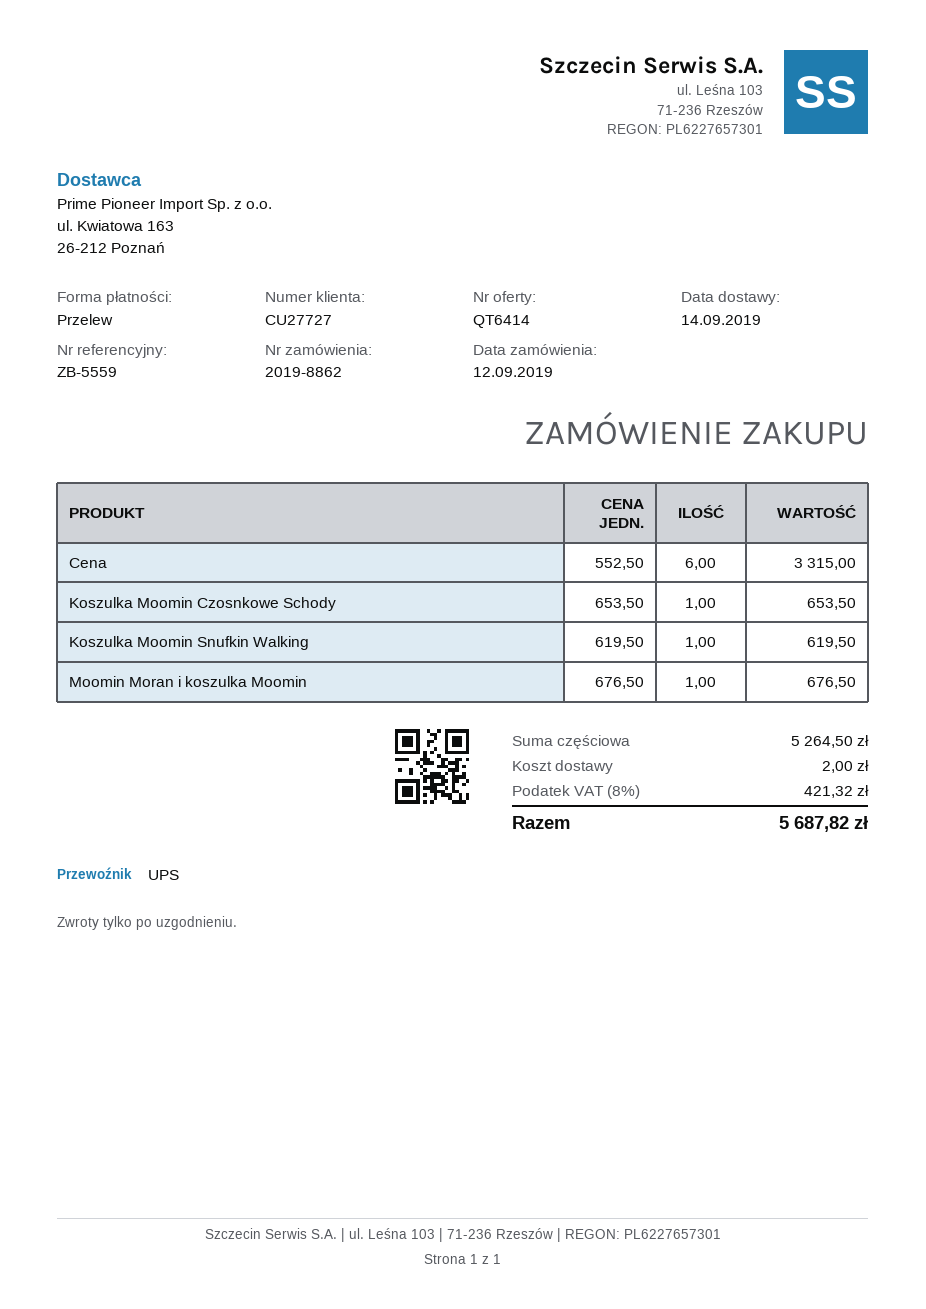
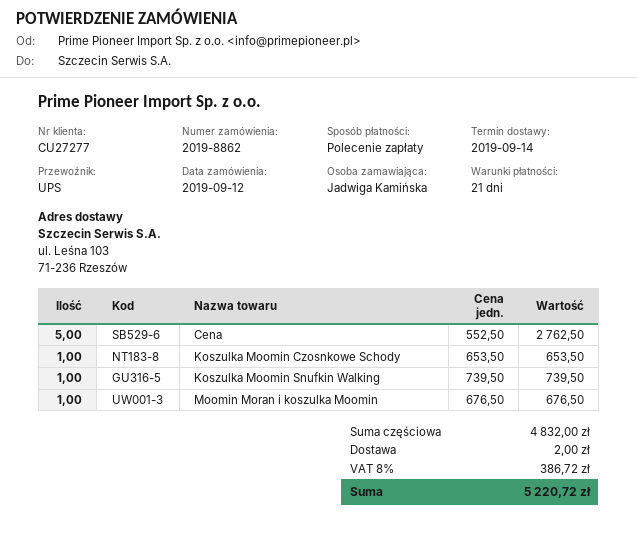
customer number: CU27727 -> CU27277
payment method: bank transfer -> direct debit
Cena: 6 x 552.50 = 3315.00 -> 5 x 552.50 = 2762.50
Koszulka Moomin Snufkin Walking: 1 x 619.50 = 619.50 -> 1 x 739.50 = 739.50
subtotal: 5264.50 -> 4832.00
tax: 8% = 421.32 -> 8% = 386.72
total: 5687.82 -> 5220.72

